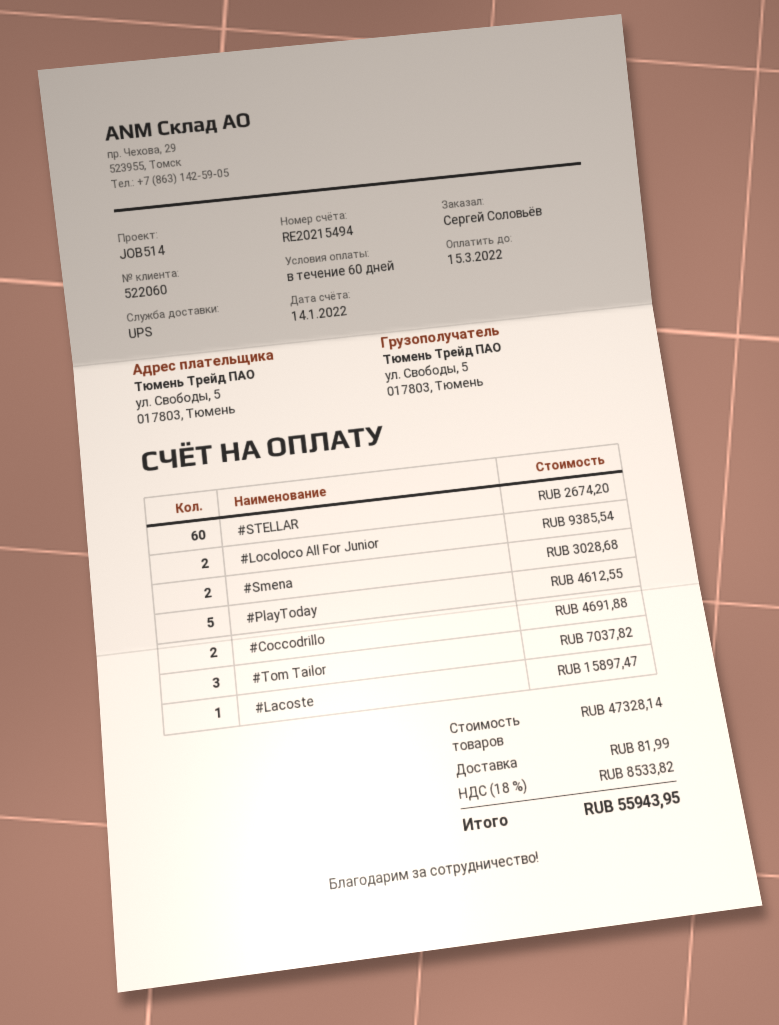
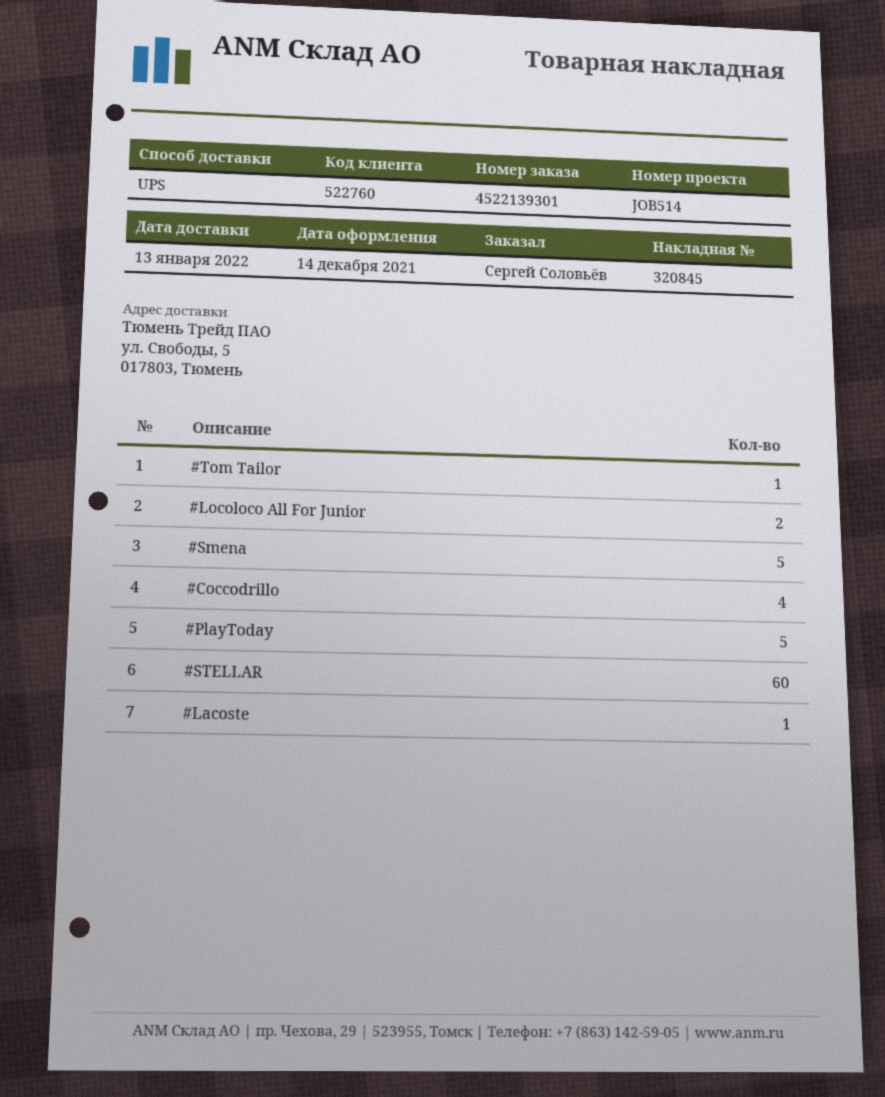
customer number: 522060 -> 522760
#Smena: 2 -> 5
#Coccodrillo: 2 -> 4
#Tom Tailor: 3 -> 1

